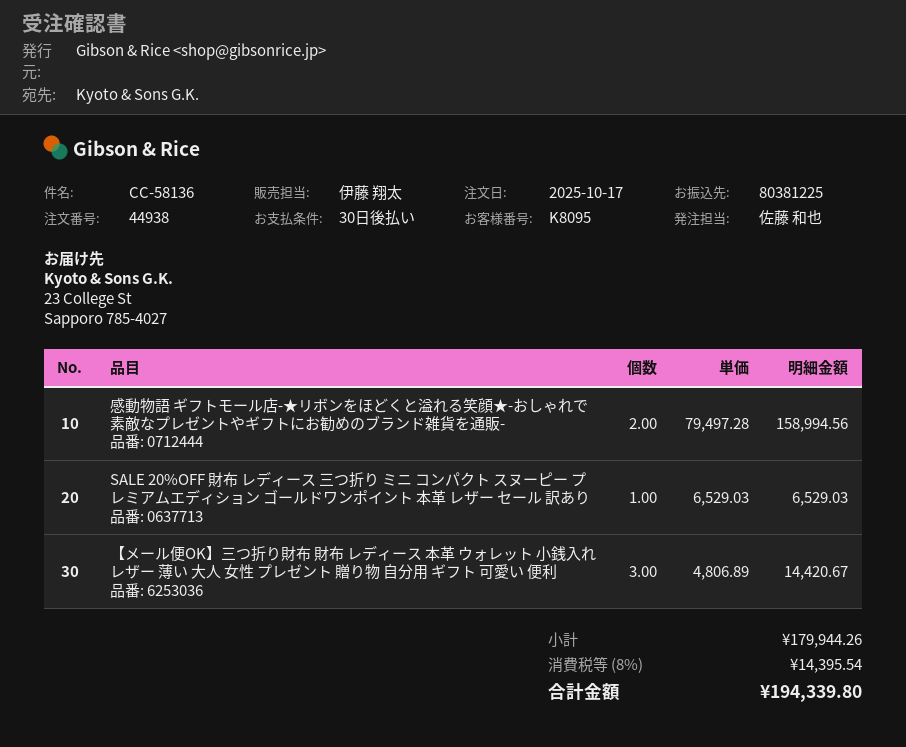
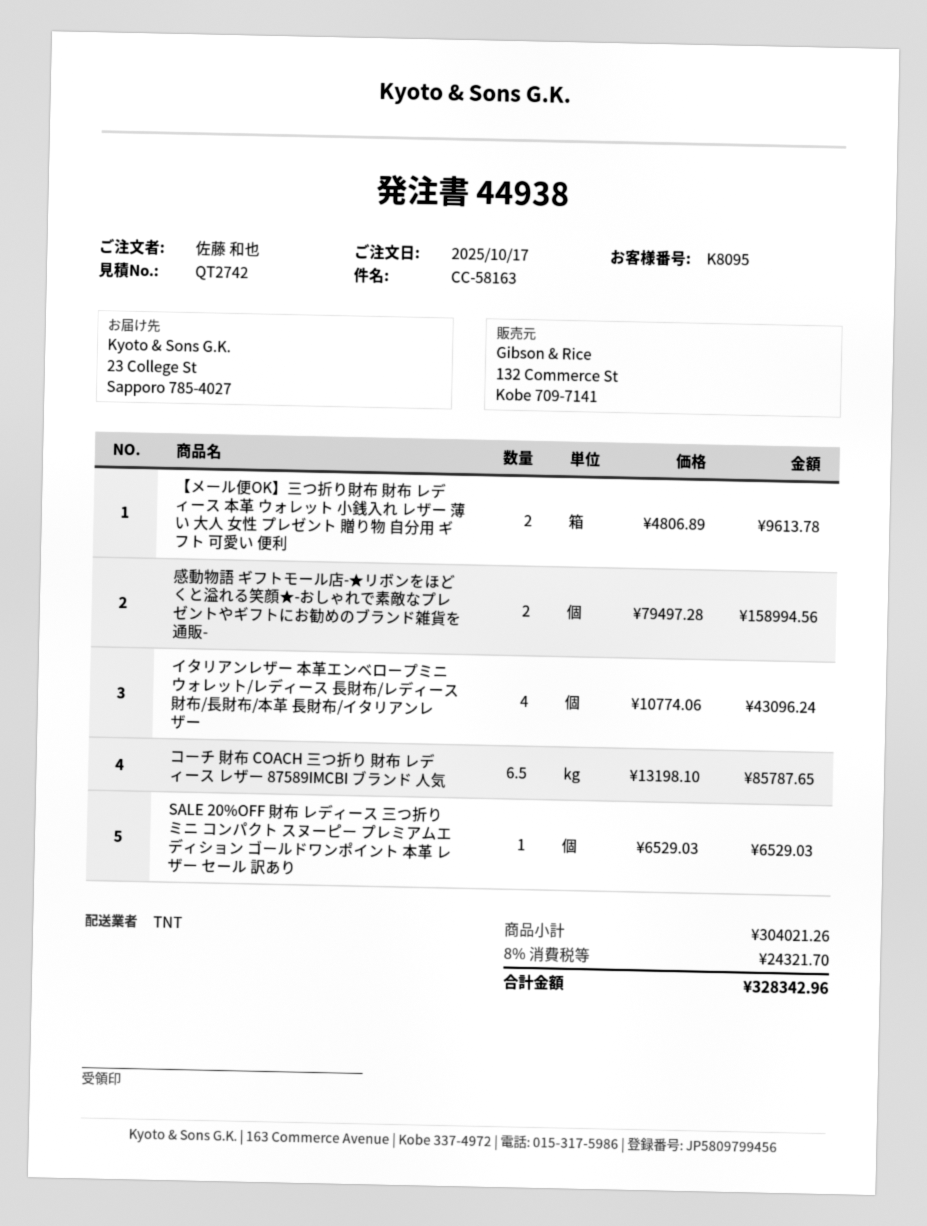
reference: CC-58136 -> CC-58163
【メール便OK】三つ折り財布 財布 レディース 本革 ウォレット 小銭入れ レザー 薄い 大人 女性 プレゼント 贈り物 自分用 ギフト 可愛い 便利: 3 x 4806.89 = 14420.67 -> 2 x 4806.89 = 9613.78
イタリアンレザー 本革エンベロープミニウォレット/レディース 長財布/レディース 財布/長財布/本革 長財布/イタリアンレザー: none -> 4 x 10774.06 = 43096.24
コーチ 財布 COACH 三つ折り 財布 レディース レザー 87589IMCBI ブランド 人気: none -> 6.5 x 13198.10 = 85787.65
subtotal: 179944.26 -> 304021.26
tax: 8% = 14395.54 -> 8% = 24321.70
total: 194339.80 -> 328342.96

